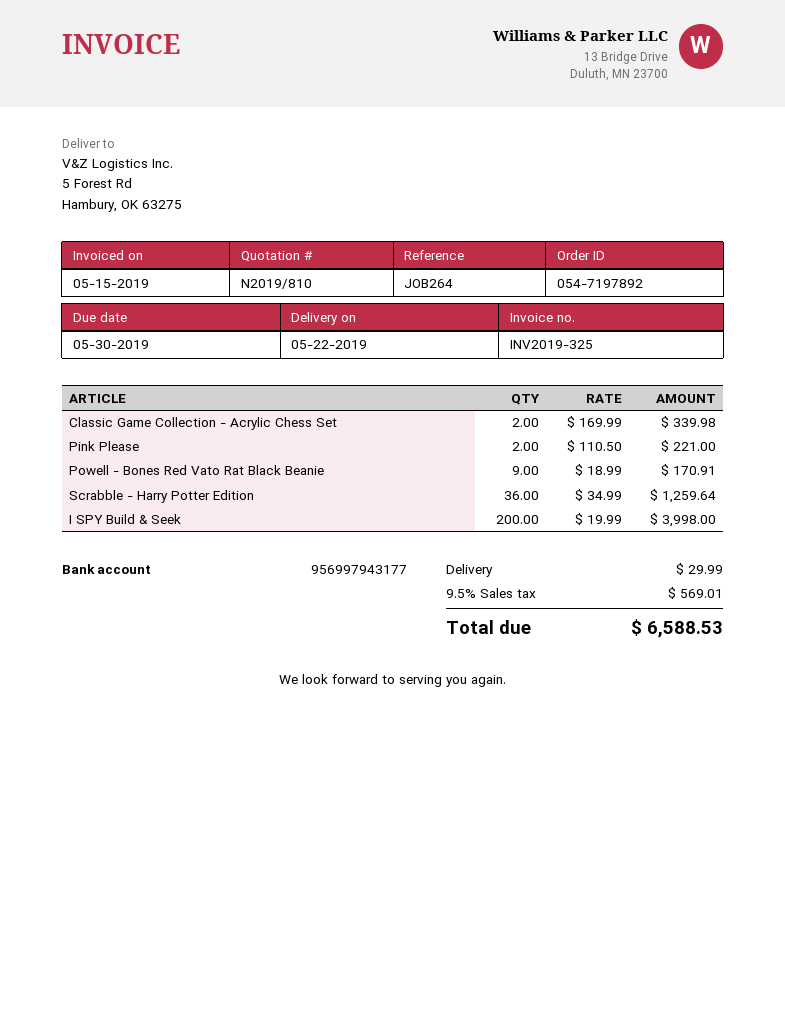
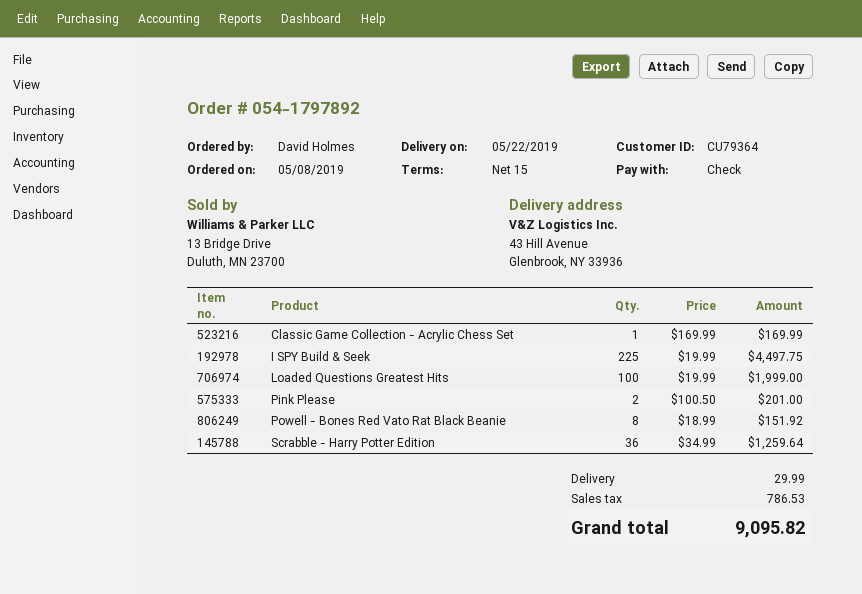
order number: 054-7197892 -> 054-1797892
ship to: 5 Forest Rd, Hambury, OK 63275 -> 43 Hill Avenue, Glenbrook, NY 33936
Classic Game Collection - Acrylic Chess Set: 2 x 169.99 = 339.98 -> 1 x 169.99 = 169.99
Pink Please: 2 x 110.50 = 221.00 -> 2 x 100.50 = 201.00
Powell - Bones Red Vato Rat Black Beanie: 9 x 18.99 = 170.91 -> 8 x 18.99 = 151.92
I SPY Build & Seek: 200 x 19.99 = 3998.00 -> 225 x 19.99 = 4497.75
Loaded Questions Greatest Hits: none -> 100 x 19.99 = 1999.00
tax: 569.01 -> 786.53
total: 6588.53 -> 9095.82

